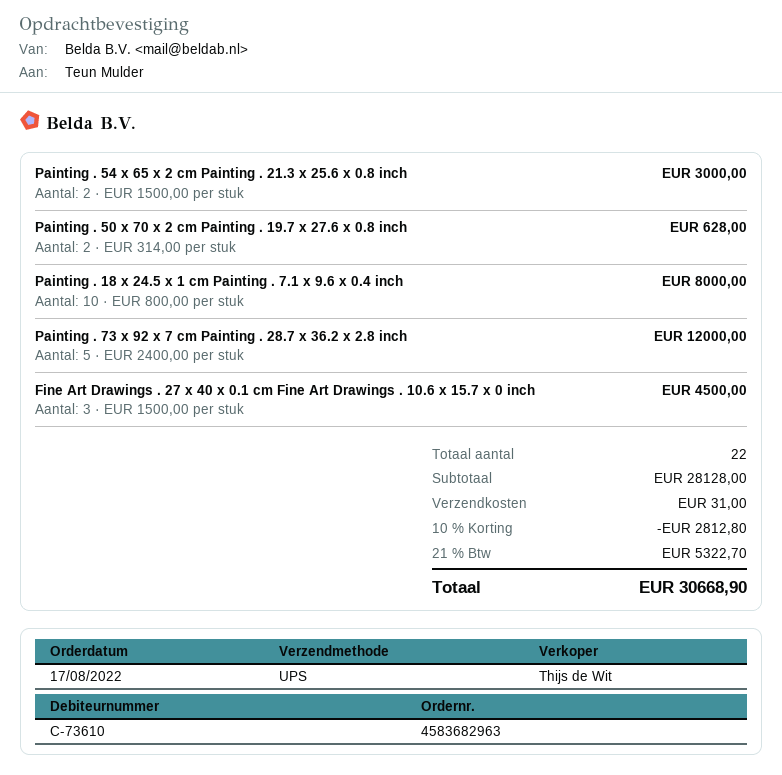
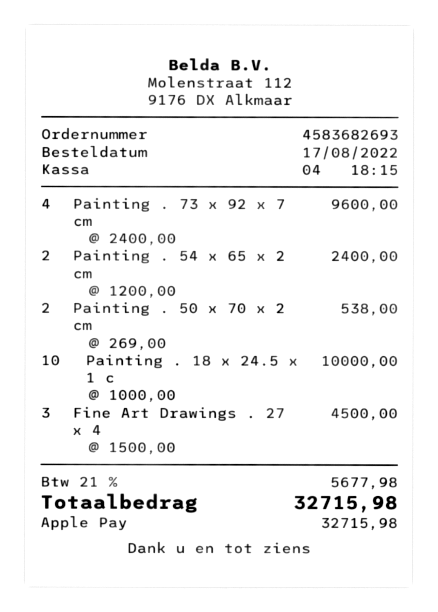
order number: 4583682963 -> 4583682693
Painting . 54 x 65 x 2 cm Painting . 21.3 x 25.6 x 0.8 inch: 2 x 1500.00 = 3000.00 -> 2 x 1200.00 = 2400.00
Painting . 50 x 70 x 2 cm Painting . 19.7 x 27.6 x 0.8 inch: 2 x 314.00 = 628.00 -> 2 x 269.00 = 538.00
Painting . 18 x 24.5 x 1 cm Painting . 7.1 x 9.6 x 0.4 inch: 10 x 800.00 = 8000.00 -> 10 x 1000.00 = 10000.00
Painting . 73 x 92 x 7 cm Painting . 28.7 x 36.2 x 2.8 inch: 5 x 2400.00 = 12000.00 -> 4 x 2400.00 = 9600.00
discount: 10% = 2812.80 -> none
shipping: 31.00 -> none
tax: 21% = 5322.70 -> 21% = 5677.98
total: 30668.90 -> 32715.98

